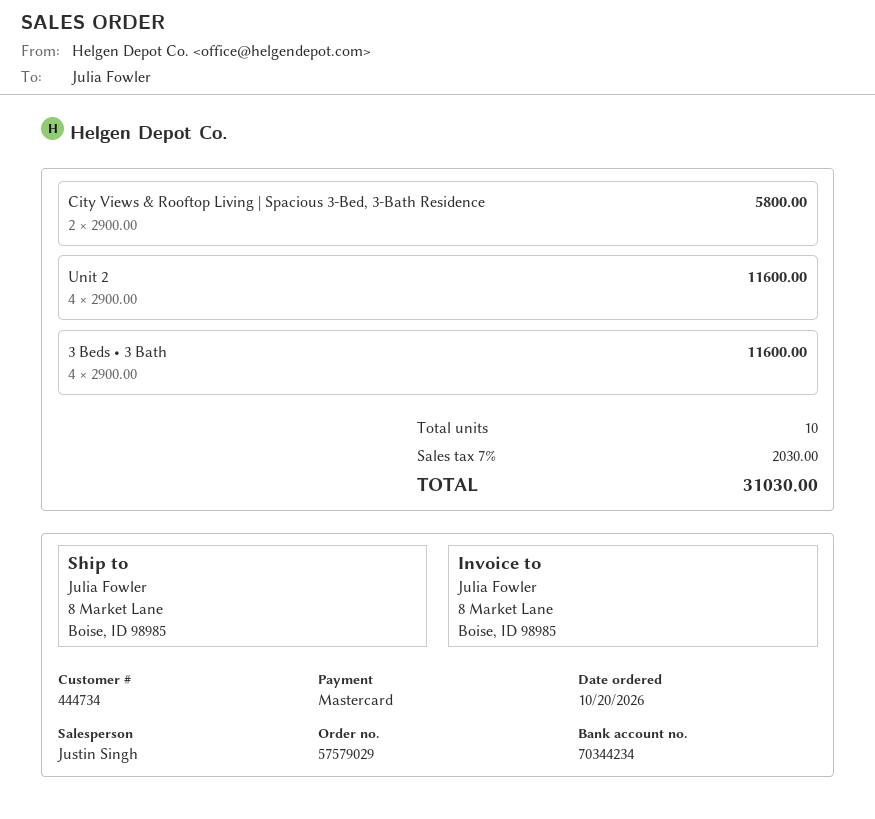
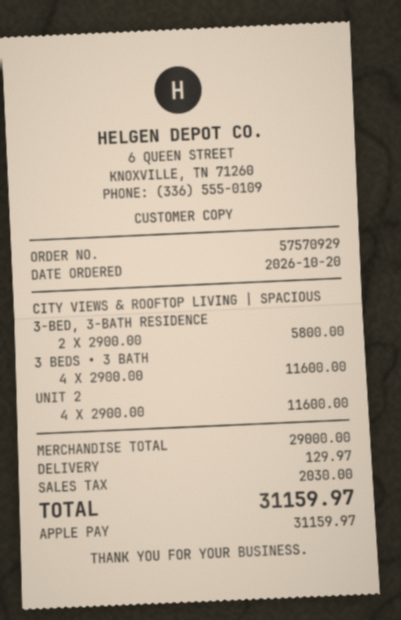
order number: 57579029 -> 57570929
payment method: Mastercard -> Apple Pay
shipping: none -> 129.97
total: 31030.00 -> 31159.97

